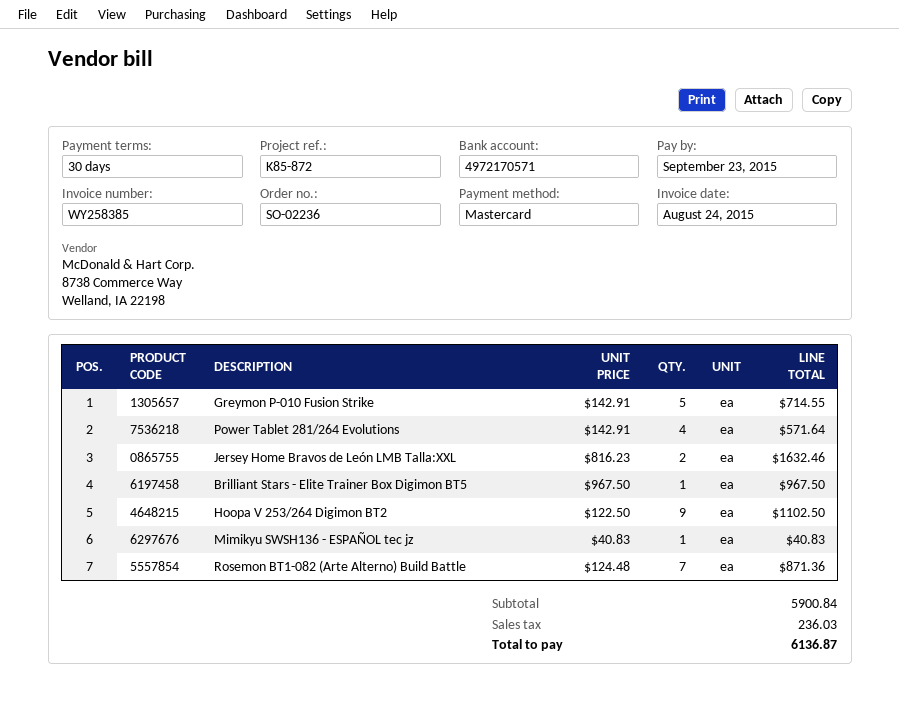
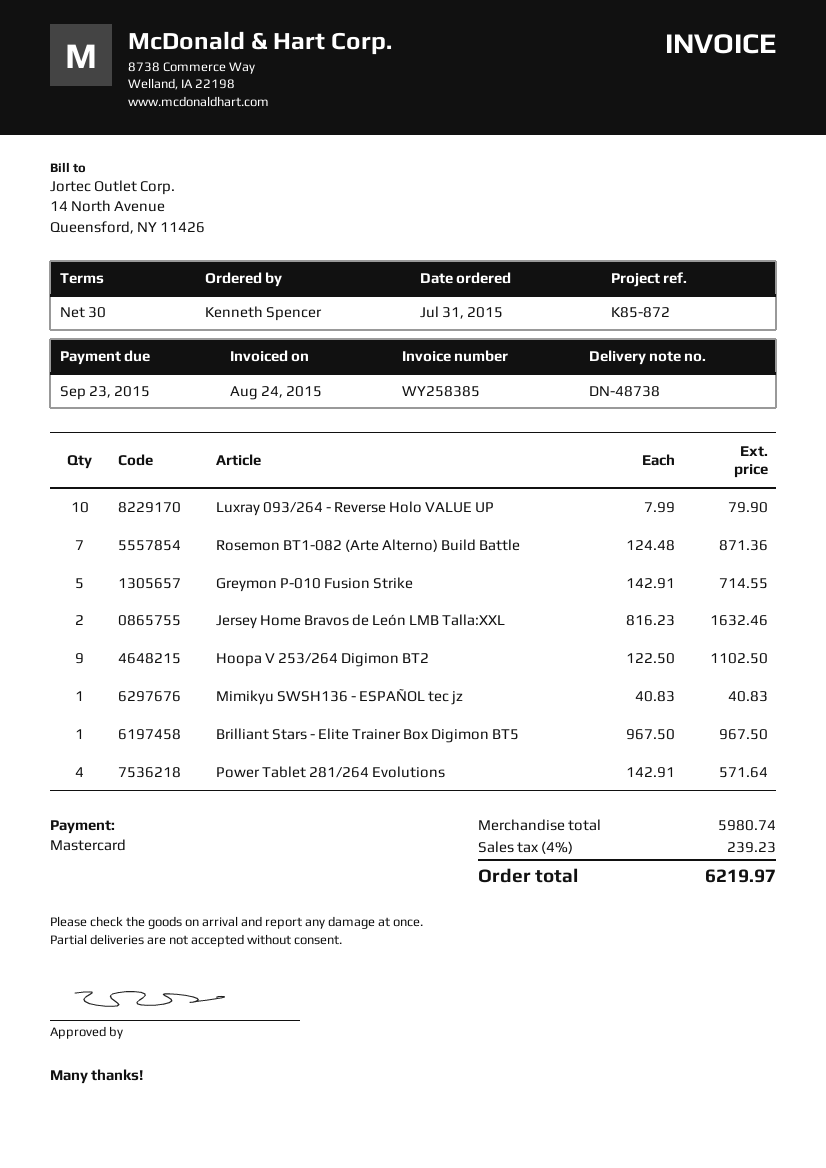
Luxray 093/264 - Reverse Holo VALUE UP: none -> 10 x 7.99 = 79.90
subtotal: 5900.84 -> 5980.74
tax: 236.03 -> 239.23
total: 6136.87 -> 6219.97

